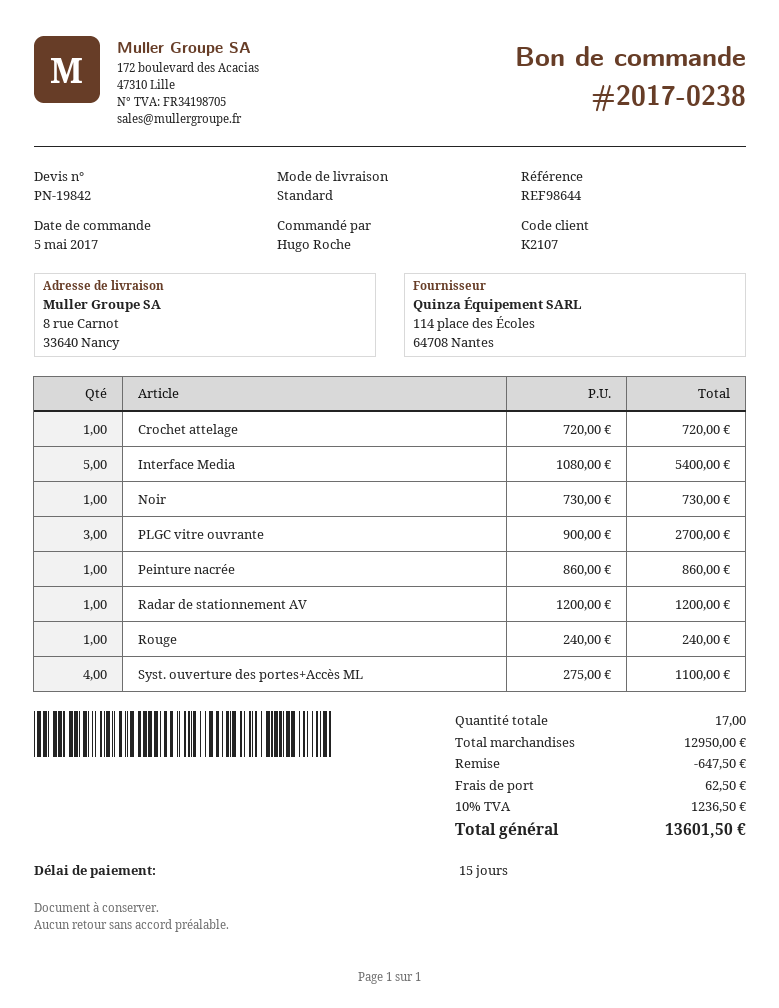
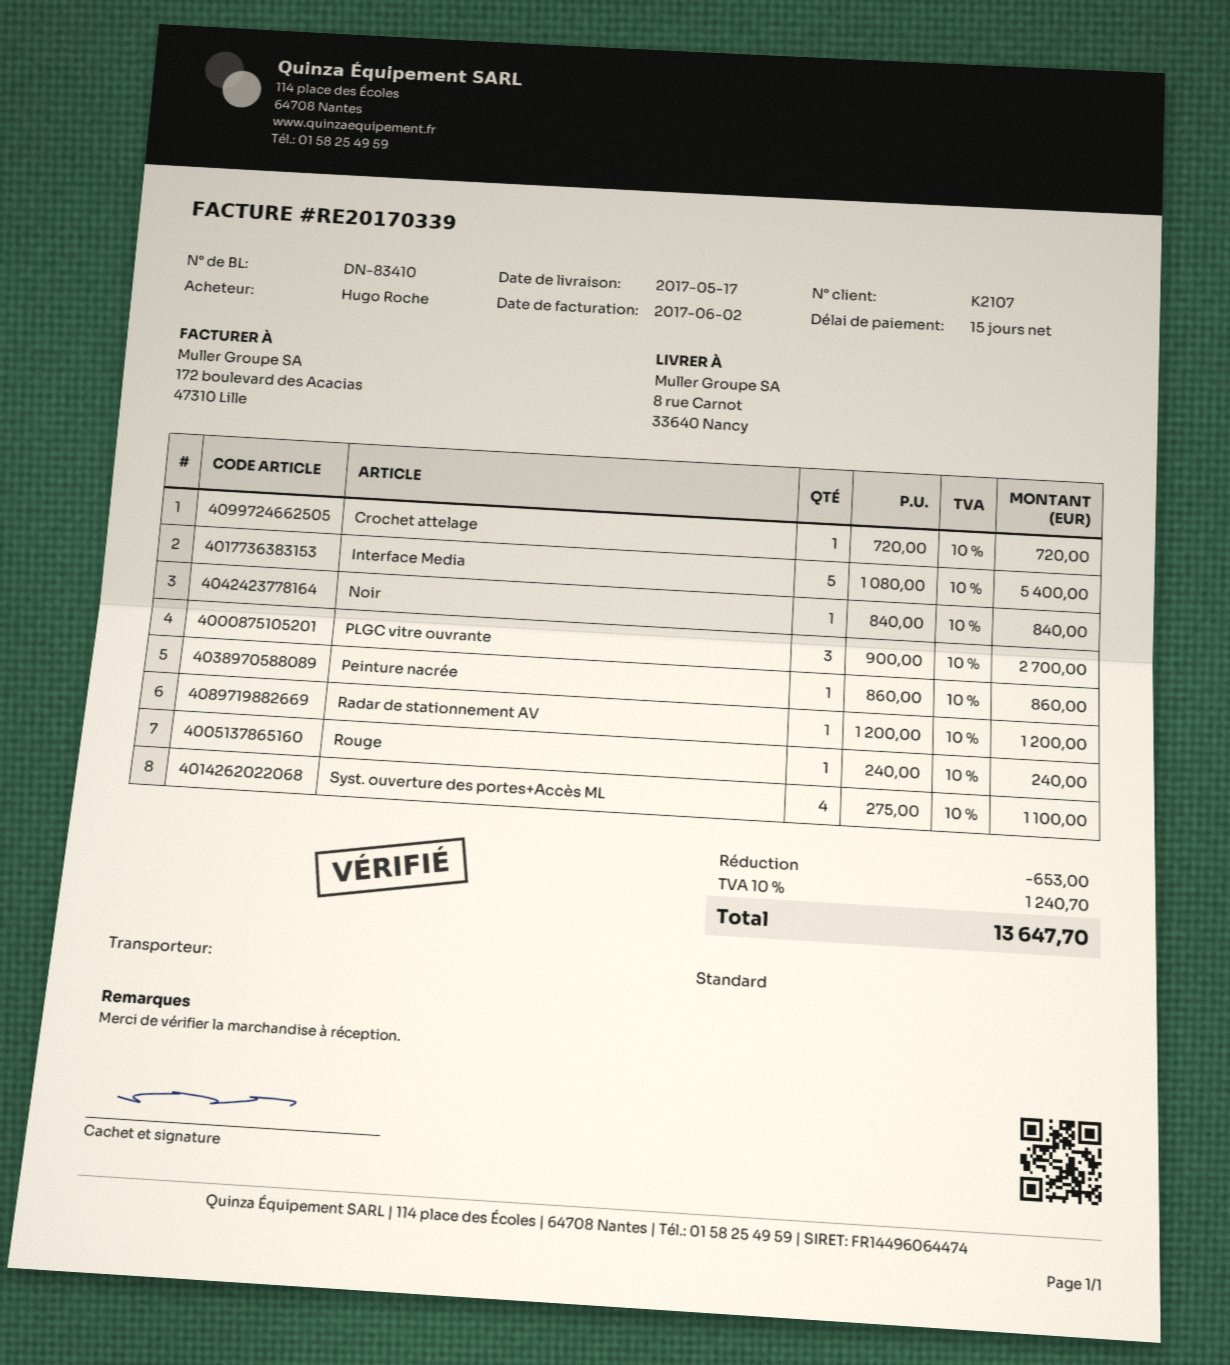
Noir: 1 x 730.00 = 730.00 -> 1 x 840.00 = 840.00
discount: 647.50 -> 653.00
shipping: 62.50 -> none
tax: 10% = 1236.50 -> 10% = 1240.70
total: 13601.50 -> 13647.70

